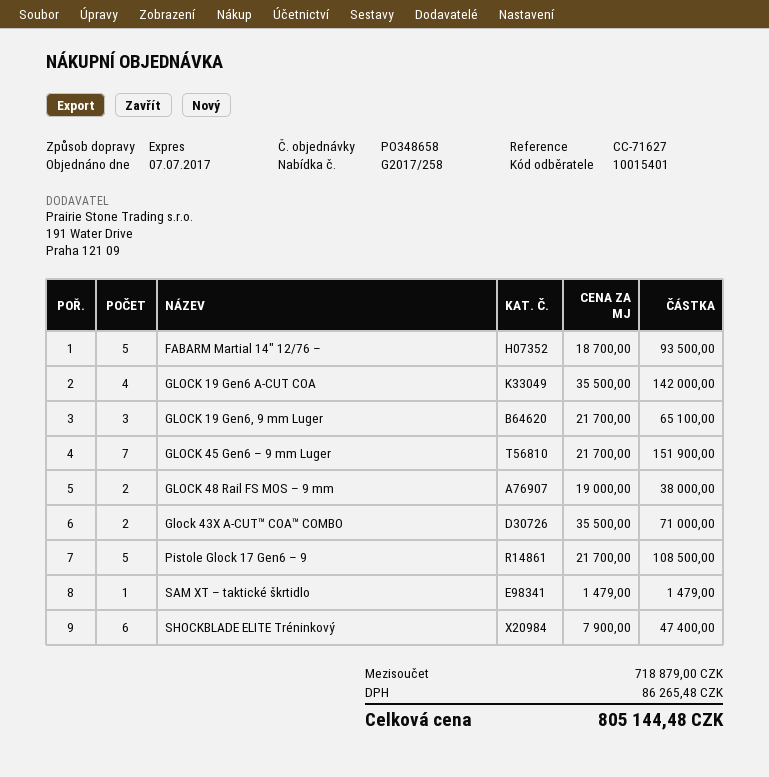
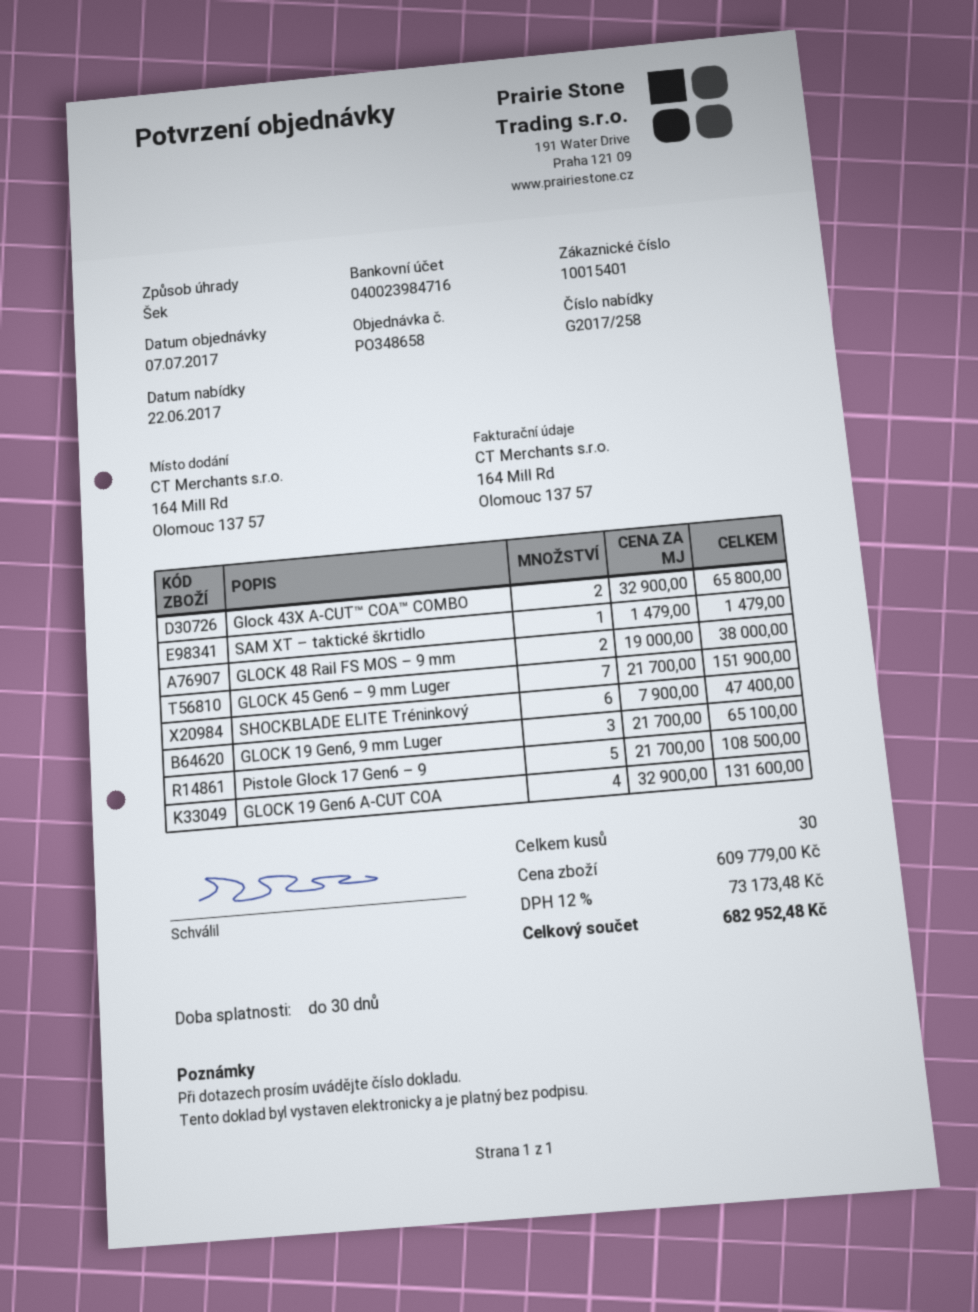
FABARM Martial 14" 12/76 –: 5 x 18700.00 = 93500.00 -> none
GLOCK 19 Gen6 A-CUT COA: 4 x 35500.00 = 142000.00 -> 4 x 32900.00 = 131600.00
Glock 43X A-CUT™ COA™ COMBO: 2 x 35500.00 = 71000.00 -> 2 x 32900.00 = 65800.00
subtotal: 718879.00 -> 609779.00
tax: 86265.48 -> 73173.48
total: 805144.48 -> 682952.48

